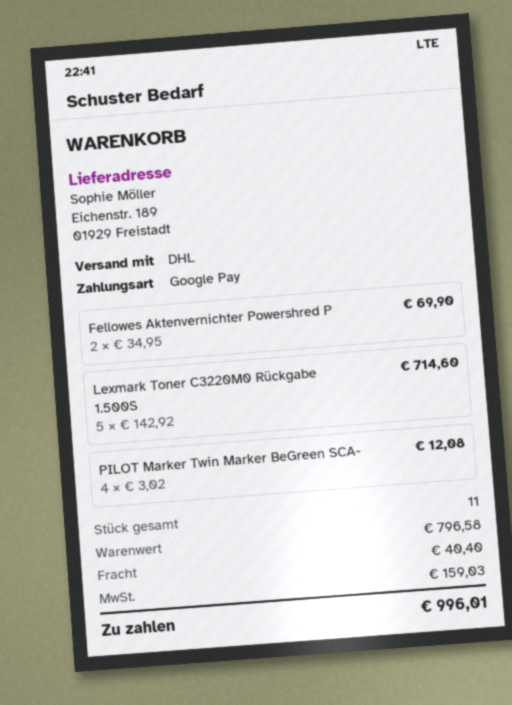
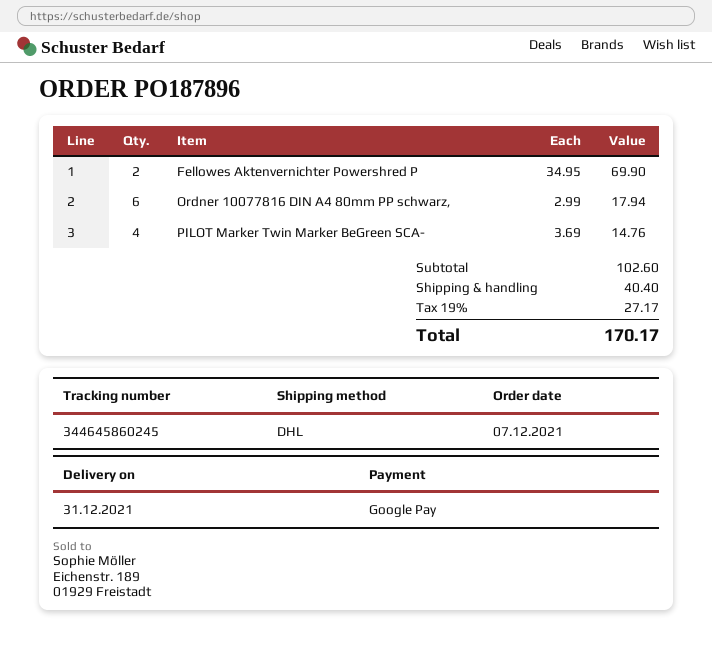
Lexmark Toner C3220M0 Rückgabe 1.500S: 5 x 142.92 = 714.60 -> none
PILOT Marker Twin Marker BeGreen SCA-: 4 x 3.02 = 12.08 -> 4 x 3.69 = 14.76
Ordner 10077816 DIN A4 80mm PP schwarz,: none -> 6 x 2.99 = 17.94
subtotal: 796.58 -> 102.60
tax: 159.03 -> 27.17
total: 996.01 -> 170.17

